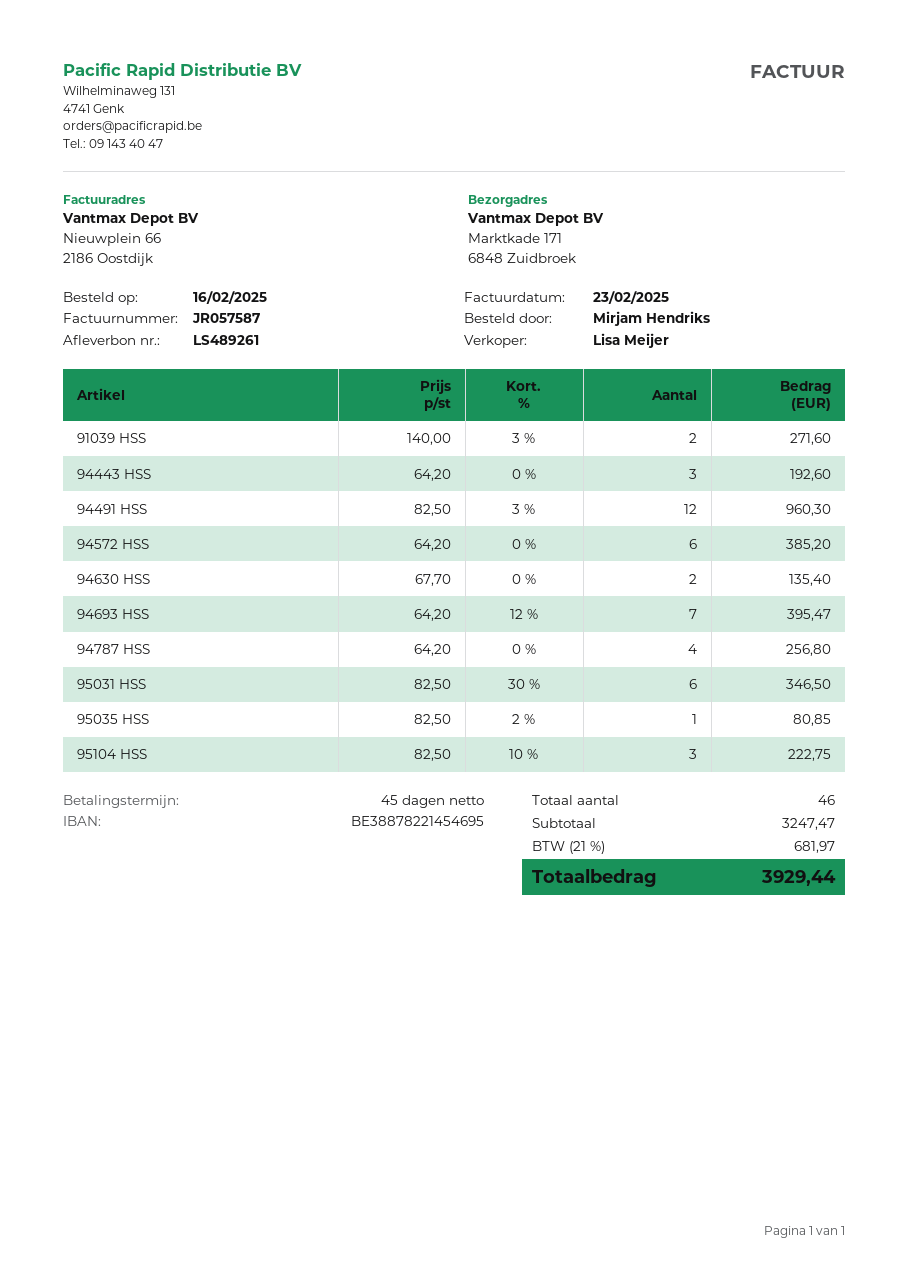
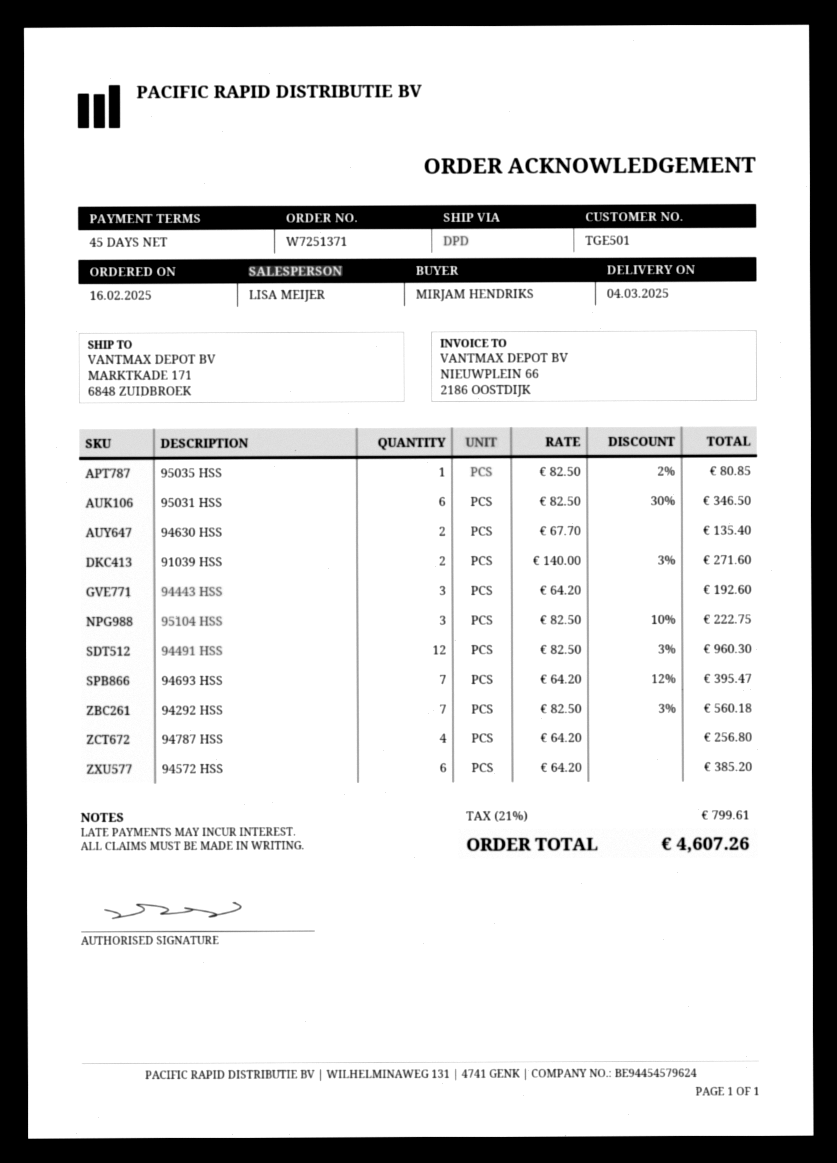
94292 HSS: none -> 7 x 82.50 - 3% = 560.18
tax: 21% = 681.97 -> 21% = 799.61
total: 3929.44 -> 4607.26

